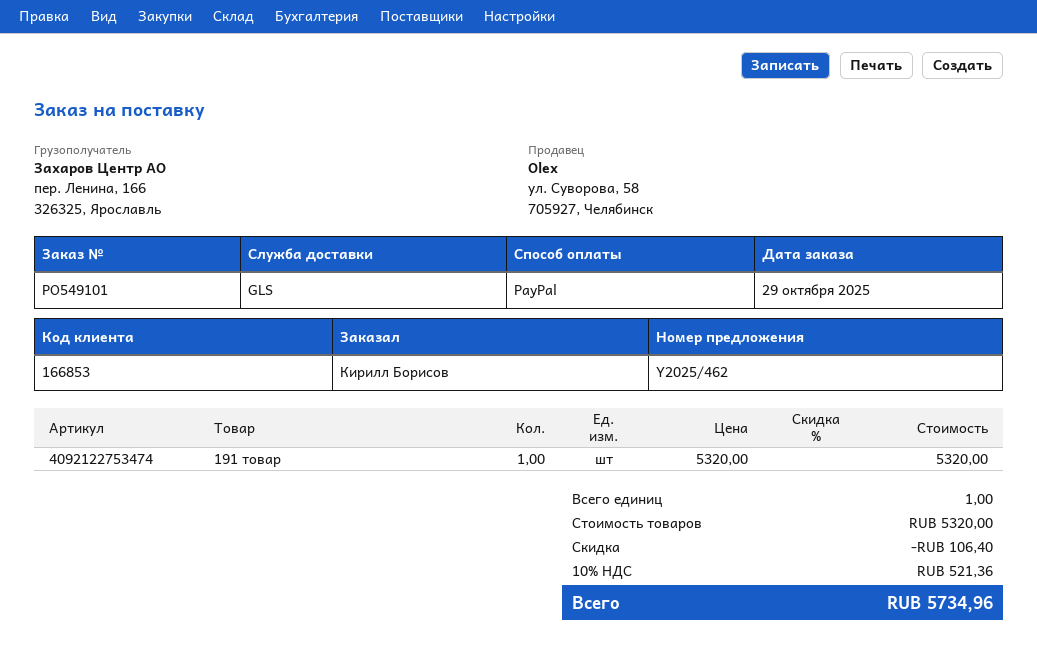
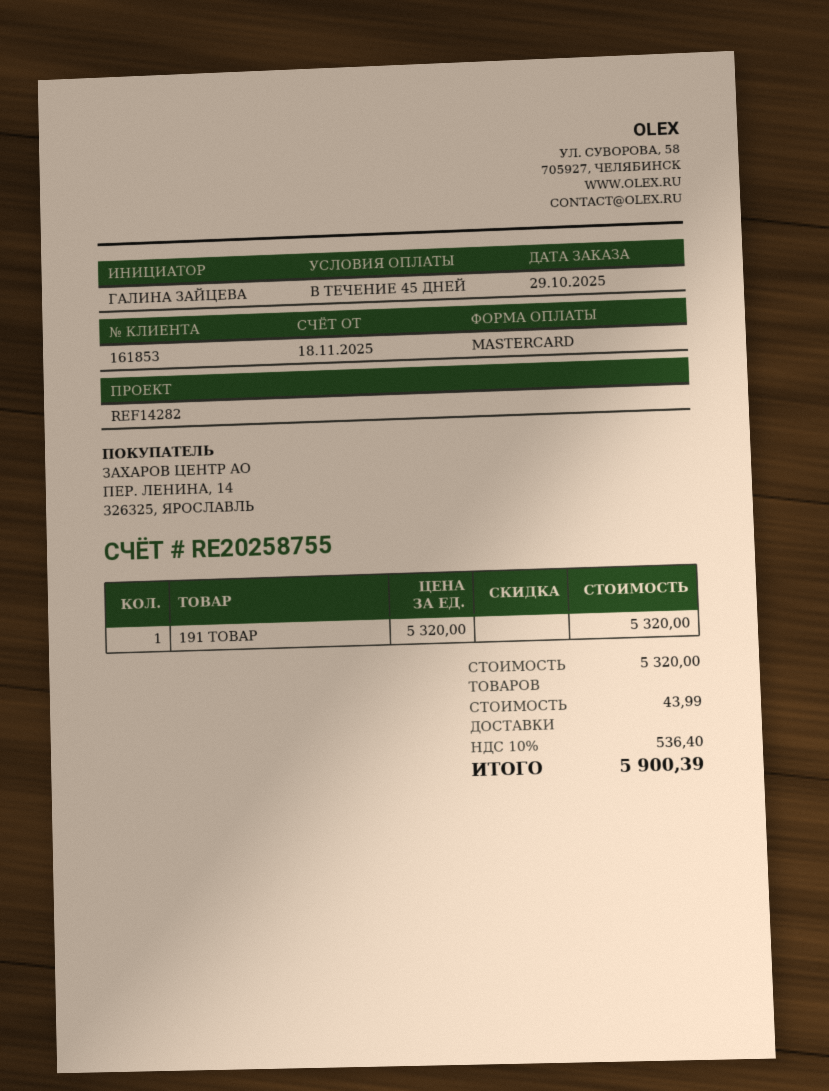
customer number: 166853 -> 161853
ordered by: Кирилл Борисов -> ГАЛИНА ЗАЙЦЕВА
payment method: PayPal -> Mastercard
discount: 106.40 -> none
shipping: none -> 43.99
tax: 10% = 521.36 -> 10% = 536.40
total: 5734.96 -> 5900.39

